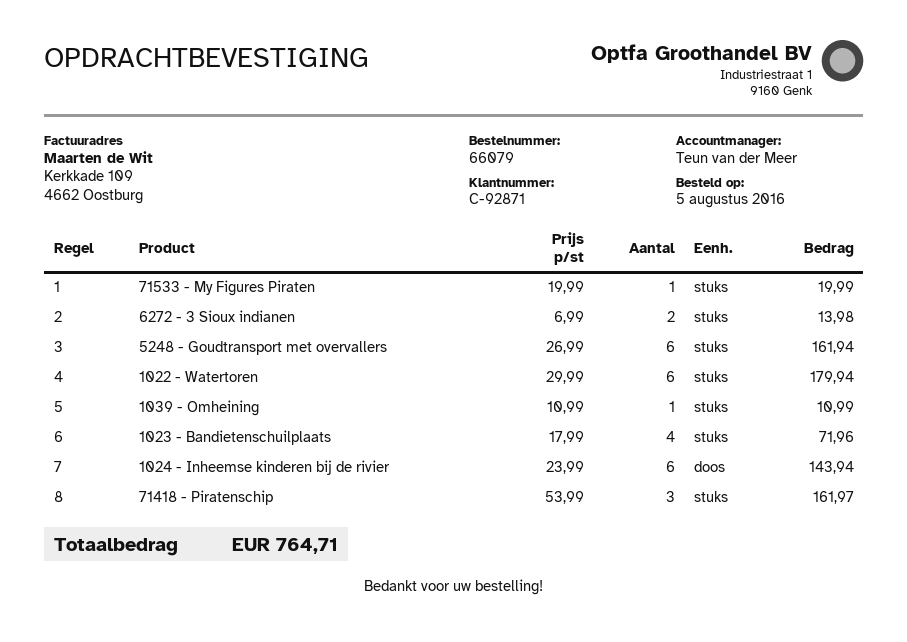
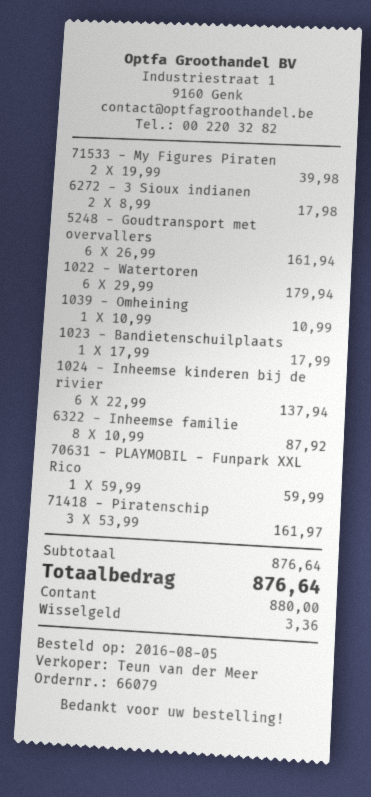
71533 - My Figures Piraten: 1 x 19.99 = 19.99 -> 2 x 19.99 = 39.98
6272 - 3 Sioux indianen: 2 x 6.99 = 13.98 -> 2 x 8.99 = 17.98
1023 - Bandietenschuilplaats: 4 x 17.99 = 71.96 -> 1 x 17.99 = 17.99
1024 - Inheemse kinderen bij de rivier: 6 x 23.99 = 143.94 -> 6 x 22.99 = 137.94
6322 - Inheemse familie: none -> 8 x 10.99 = 87.92
70631 - PLAYMOBIL - Funpark XXL Rico: none -> 1 x 59.99 = 59.99
total: 764.71 -> 876.64

